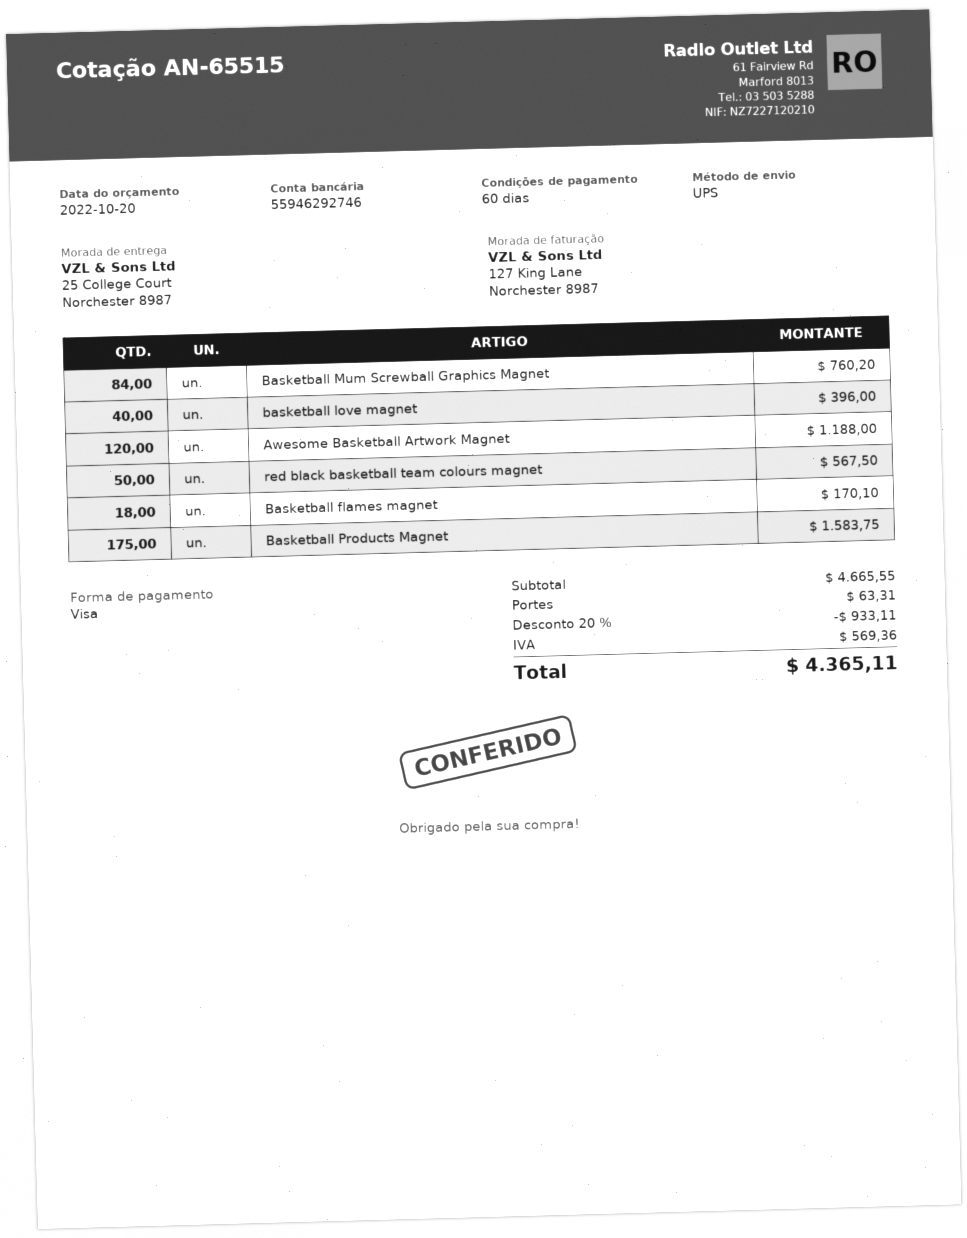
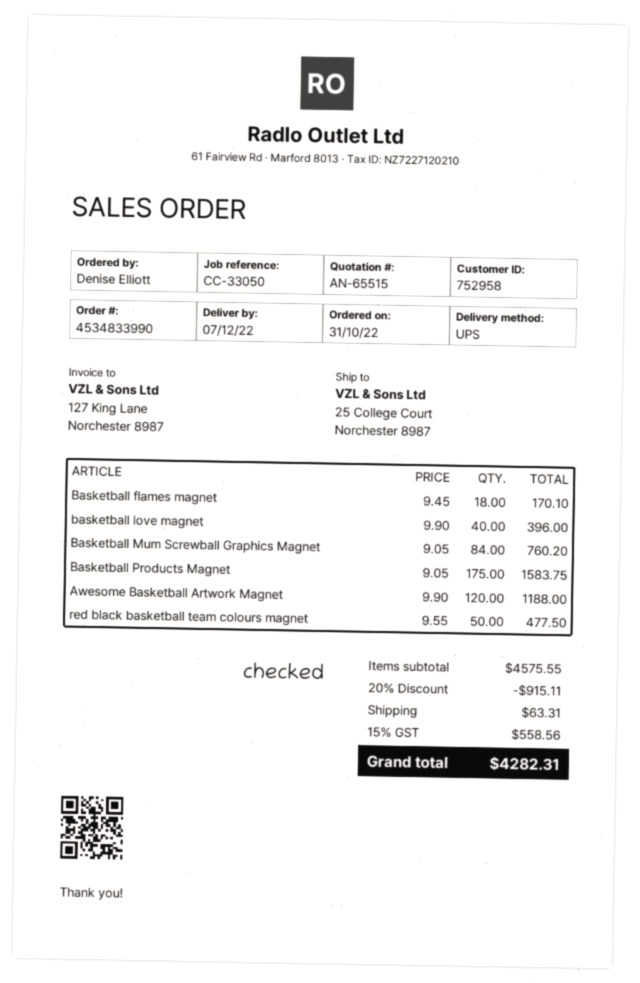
red black basketball team colours magnet: 50 for 567.50 -> 50 for 477.50
subtotal: 4665.55 -> 4575.55
discount: 20% = 933.11 -> 20% = 915.11
tax: 569.36 -> 558.56
total: 4365.11 -> 4282.31

